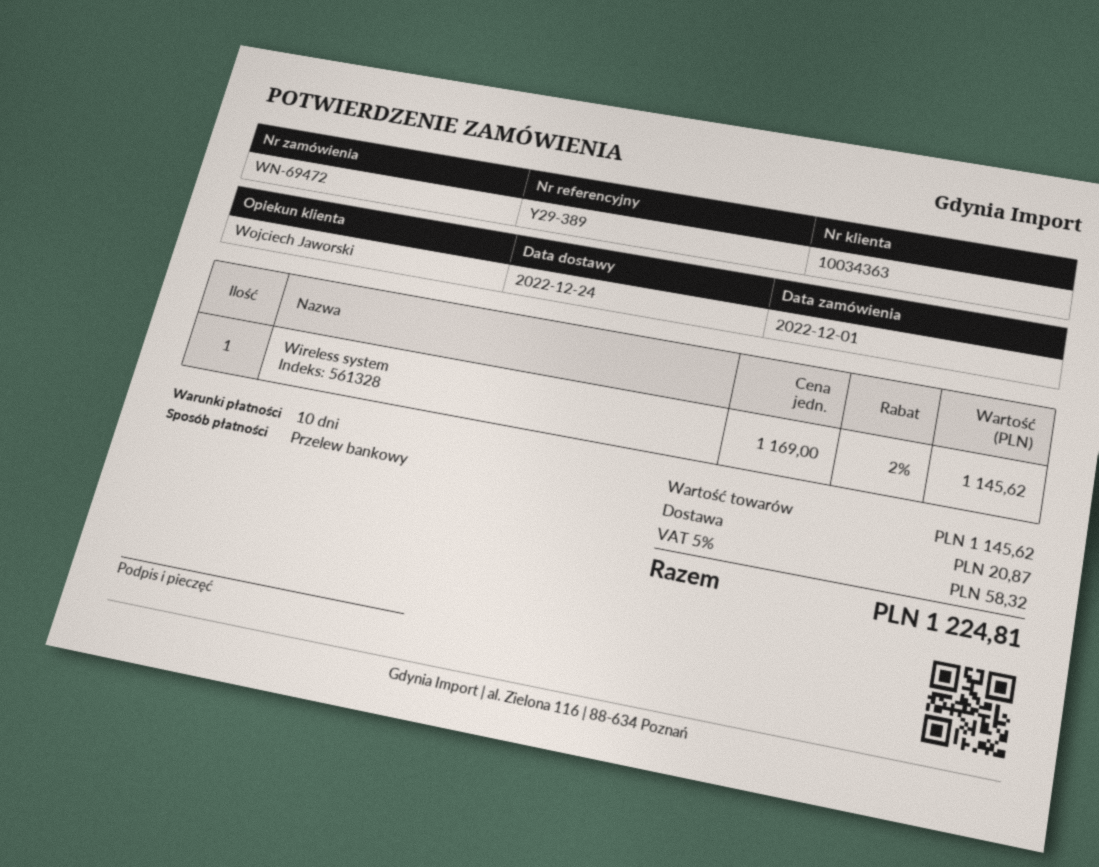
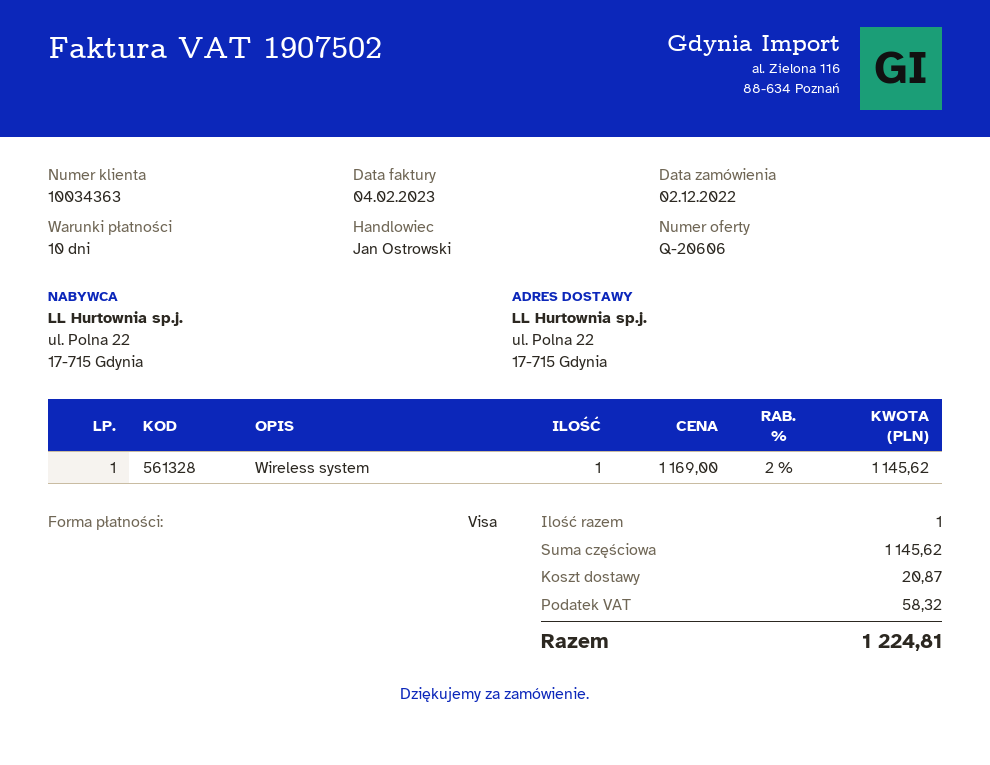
order date: 2022-12-01 -> 2022-12-02
sales rep: Wojciech Jaworski -> Jan Ostrowski
payment method: bank transfer -> Visa

